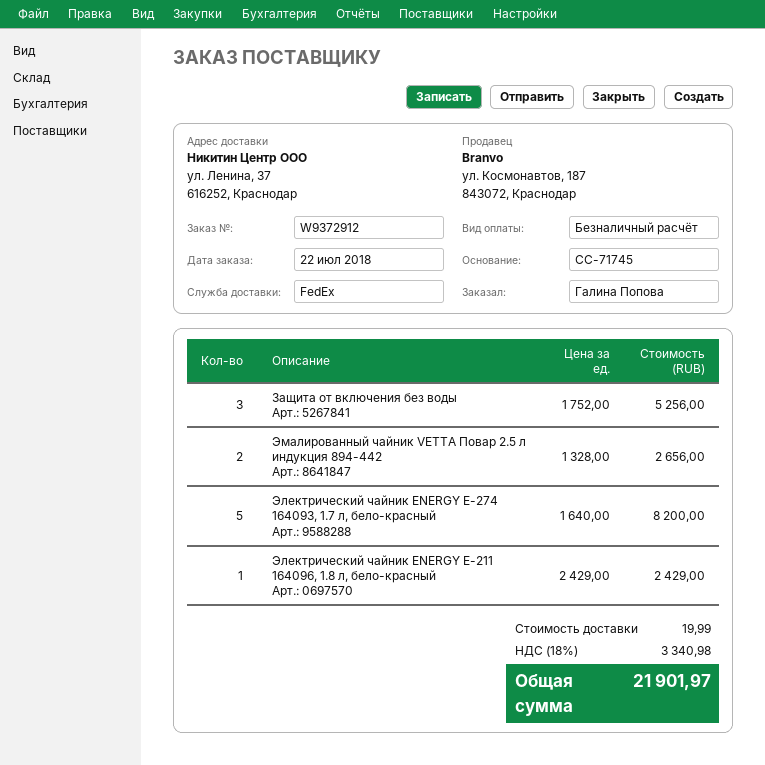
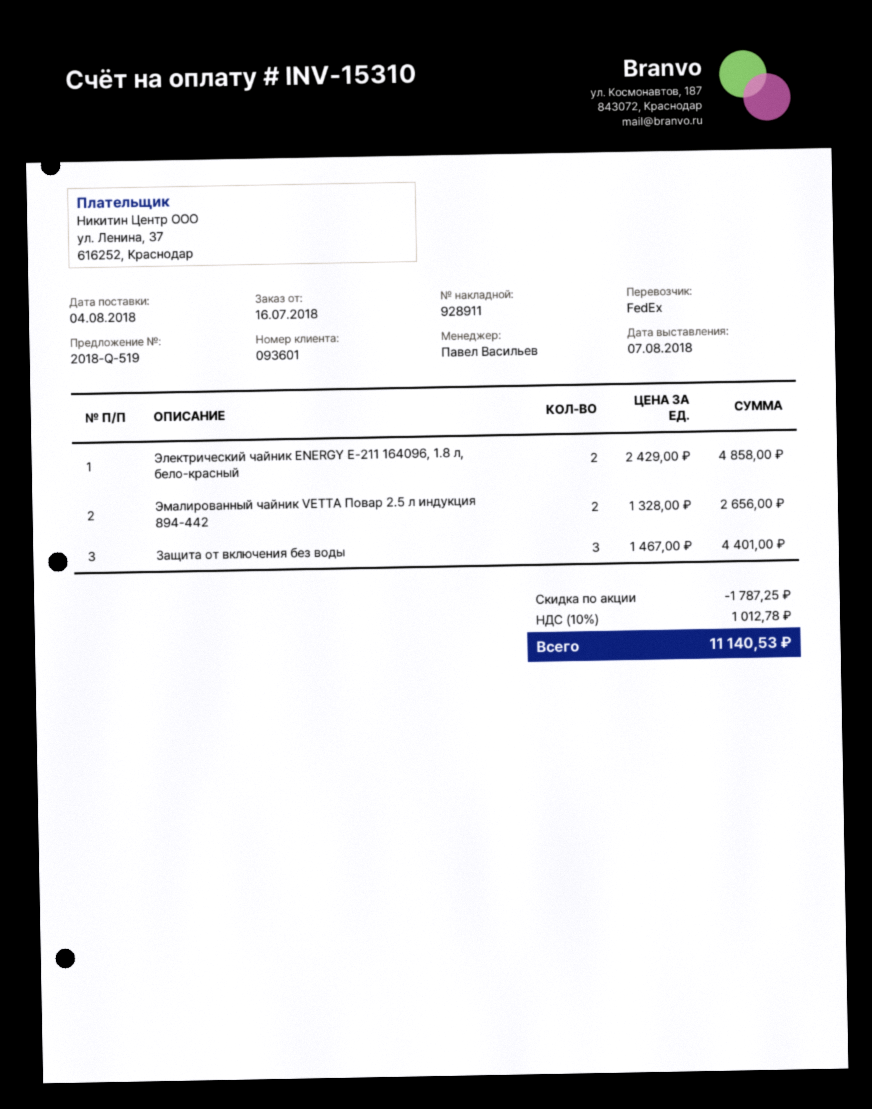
order date: 2018-07-22 -> 2018-07-16
Защита от включения без воды: 3 x 1752.00 = 5256.00 -> 3 x 1467.00 = 4401.00
Электрический чайник ENERGY E-274 164093, 1.7 л, бело-красный: 5 x 1640.00 = 8200.00 -> none
Электрический чайник ENERGY E-211 164096, 1.8 л, бело-красный: 1 x 2429.00 = 2429.00 -> 2 x 2429.00 = 4858.00
discount: none -> 1787.25
shipping: 19.99 -> none
tax: 18% = 3340.98 -> 10% = 1012.78
total: 21901.97 -> 11140.53

